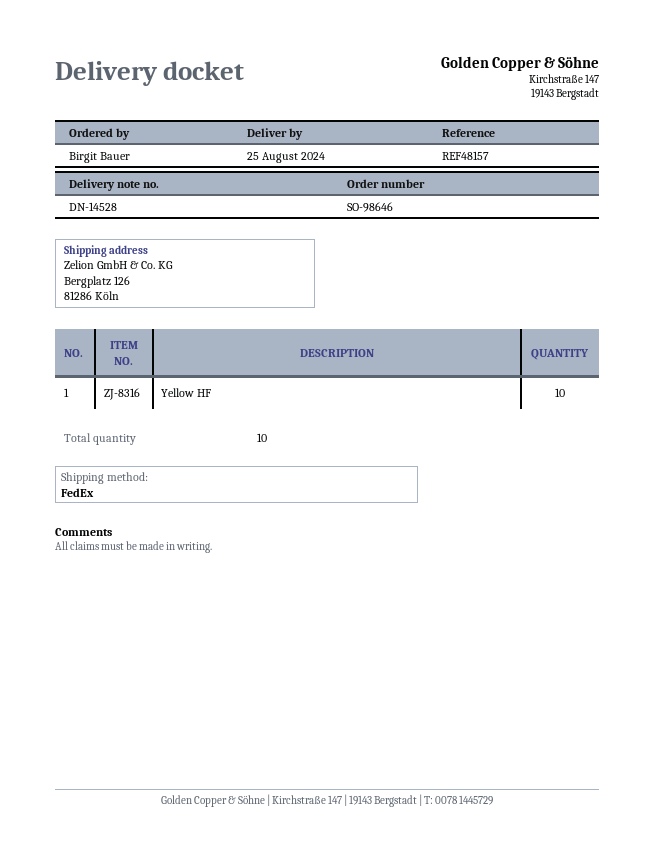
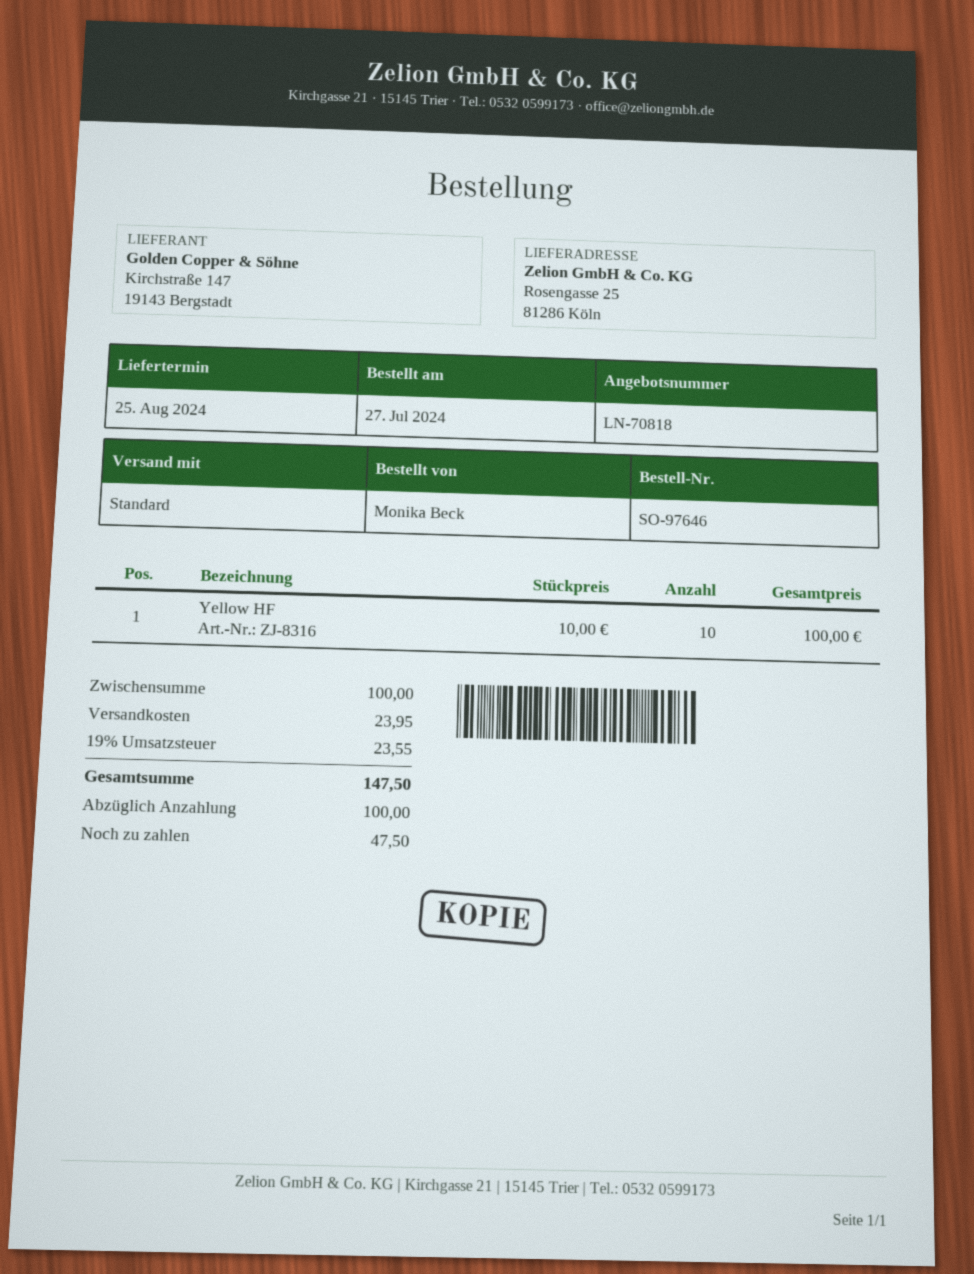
order number: SO-98646 -> SO-97646
ordered by: Birgit Bauer -> Monika Beck
shipping method: FedEx -> standard
ship to: Bergplatz 126, 81286 Köln -> Rosengasse 25, 81286 Köln

